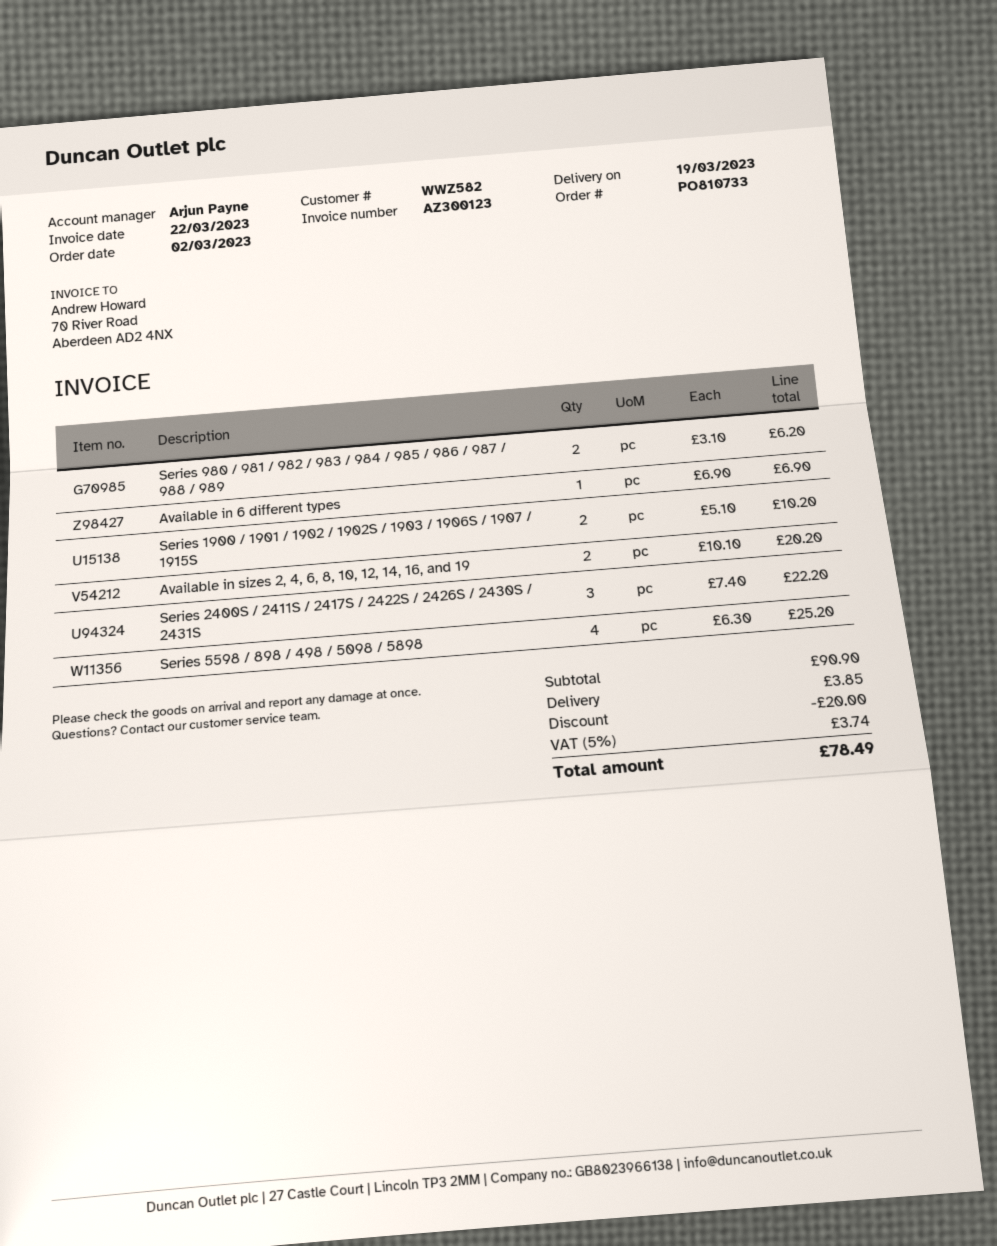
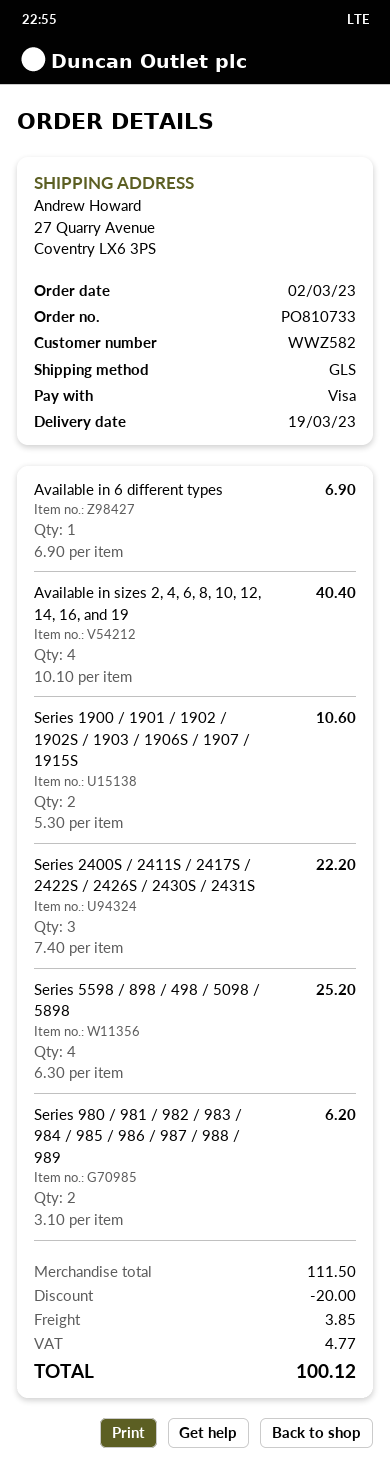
Series 1900 / 1901 / 1902 / 1902S / 1903 / 1906S / 1907 / 1915S: 2 x 5.10 = 10.20 -> 2 x 5.30 = 10.60
Available in sizes 2, 4, 6, 8, 10, 12, 14, 16, and 19: 2 x 10.10 = 20.20 -> 4 x 10.10 = 40.40
subtotal: 90.90 -> 111.50
tax: 3.74 -> 4.77
total: 78.49 -> 100.12

